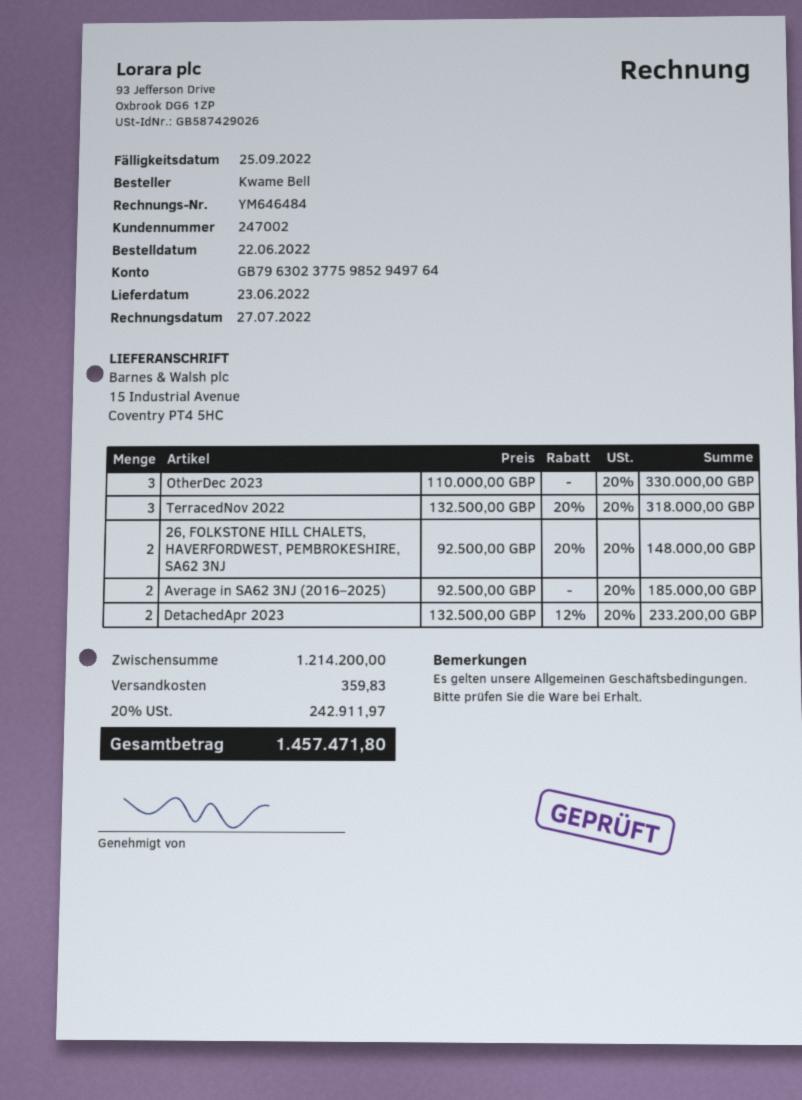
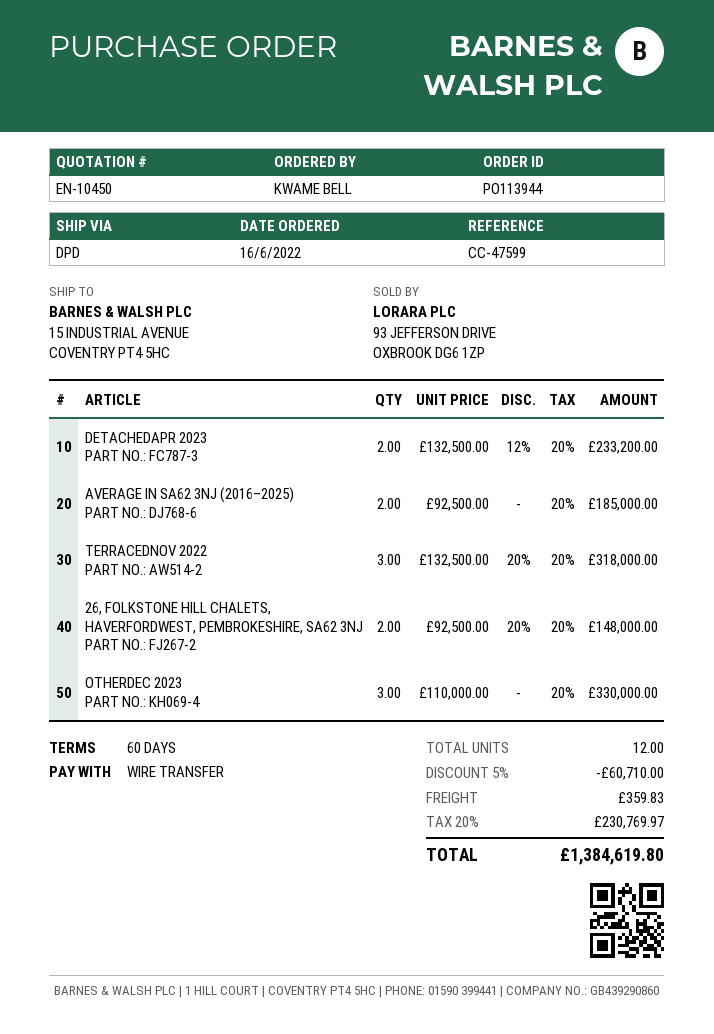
order date: 2022-06-22 -> 2022-06-16
discount: none -> 5% = 60710.00
tax: 20% = 242911.97 -> 20% = 230769.97
total: 1457471.80 -> 1384619.80

